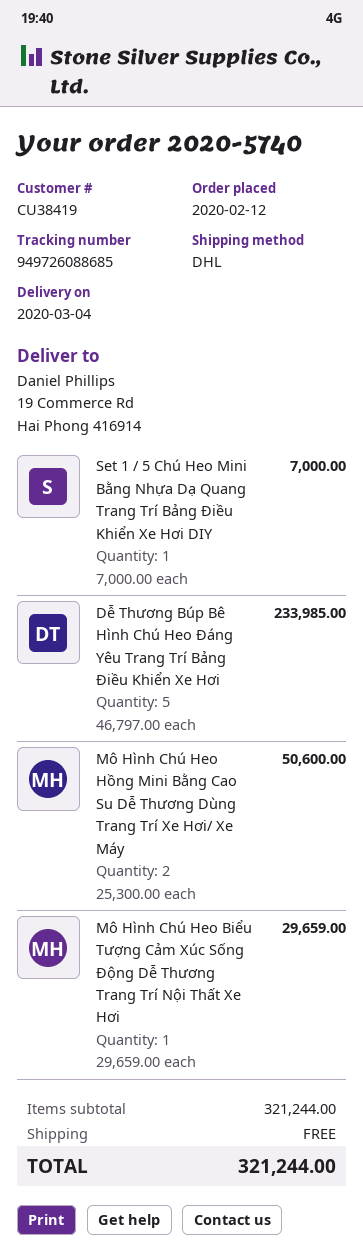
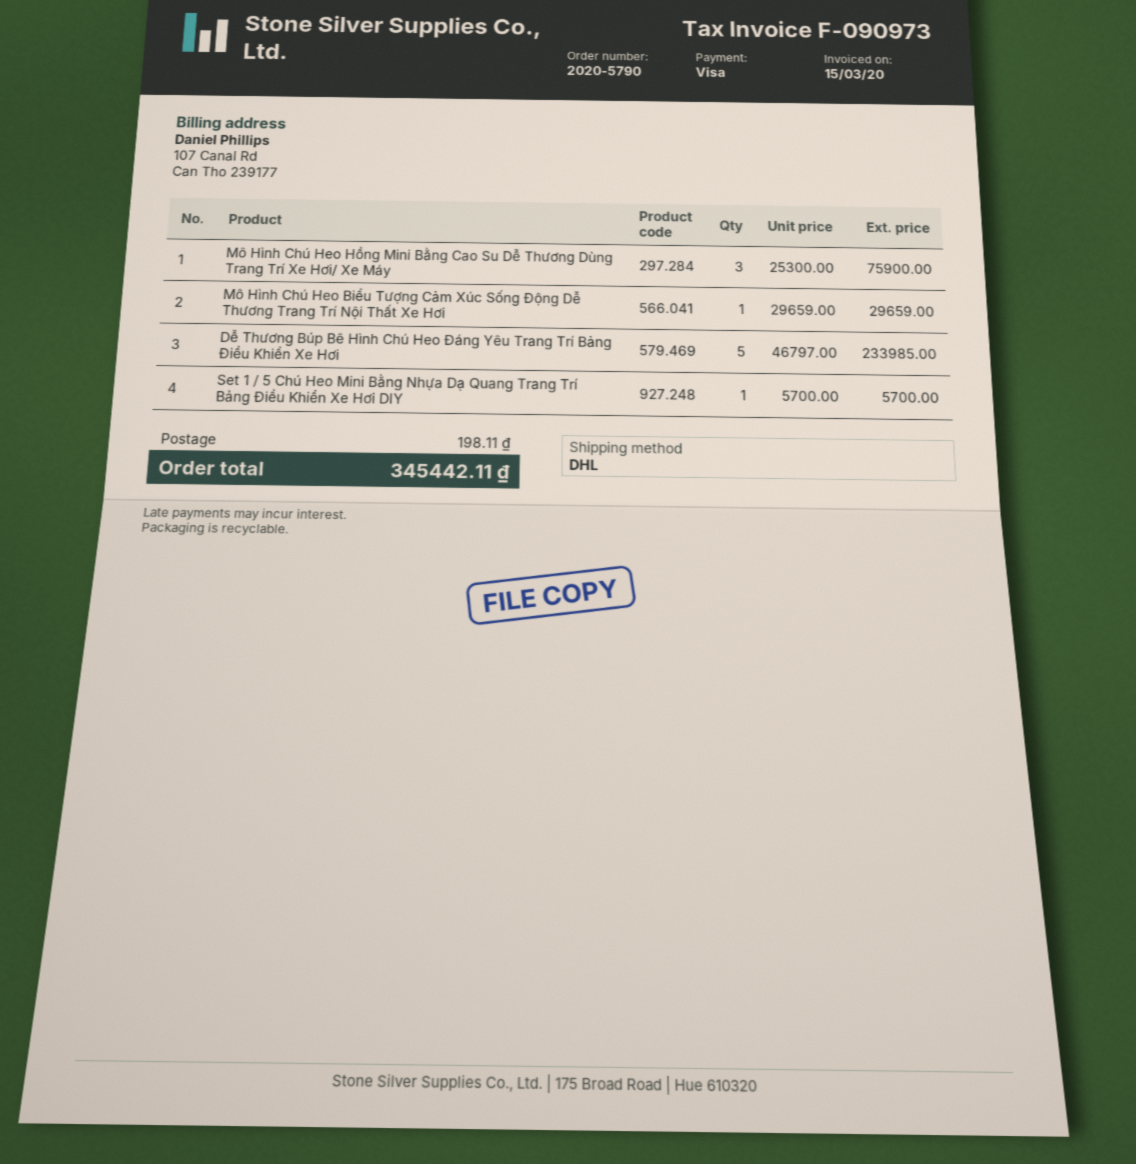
order number: 2020-5740 -> 2020-5790
Set 1 / 5 Chú Heo Mini Bằng Nhựa Dạ Quang Trang Trí Bảng Điều Khiển Xe Hơi DIY: 1 x 7000.00 = 7000.00 -> 1 x 5700.00 = 5700.00
Mô Hình Chú Heo Hồng Mini Bằng Cao Su Dễ Thương Dùng Trang Trí Xe Hơi/ Xe Máy: 2 x 25300.00 = 50600.00 -> 3 x 25300.00 = 75900.00
shipping: 0.00 -> 198.11
total: 321244.00 -> 345442.11

